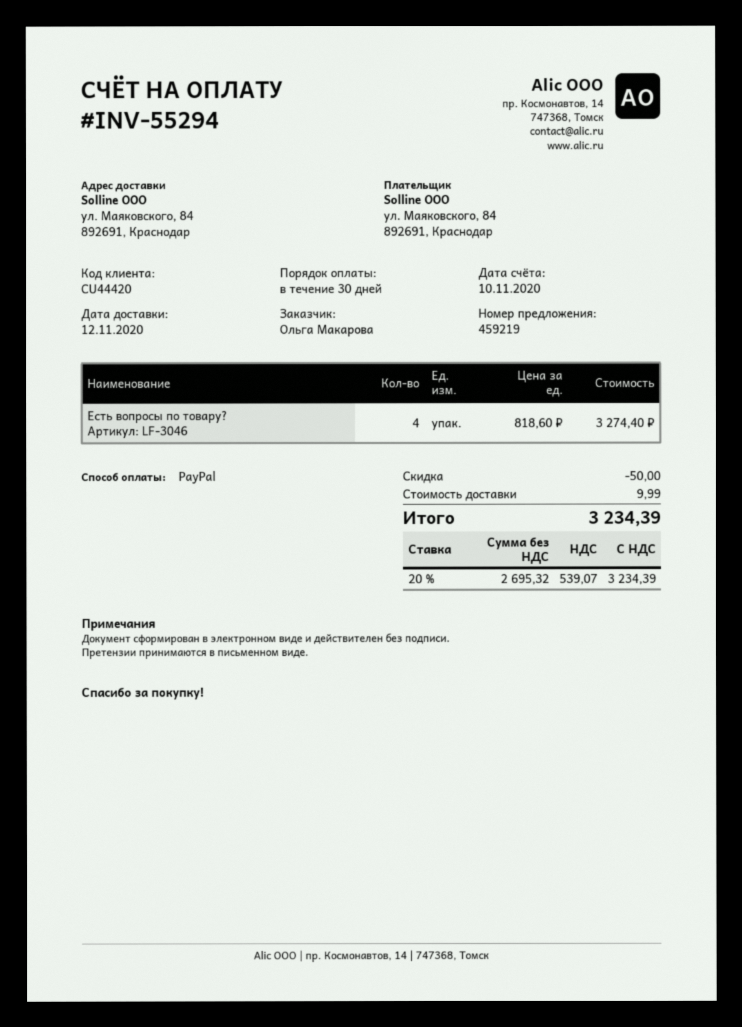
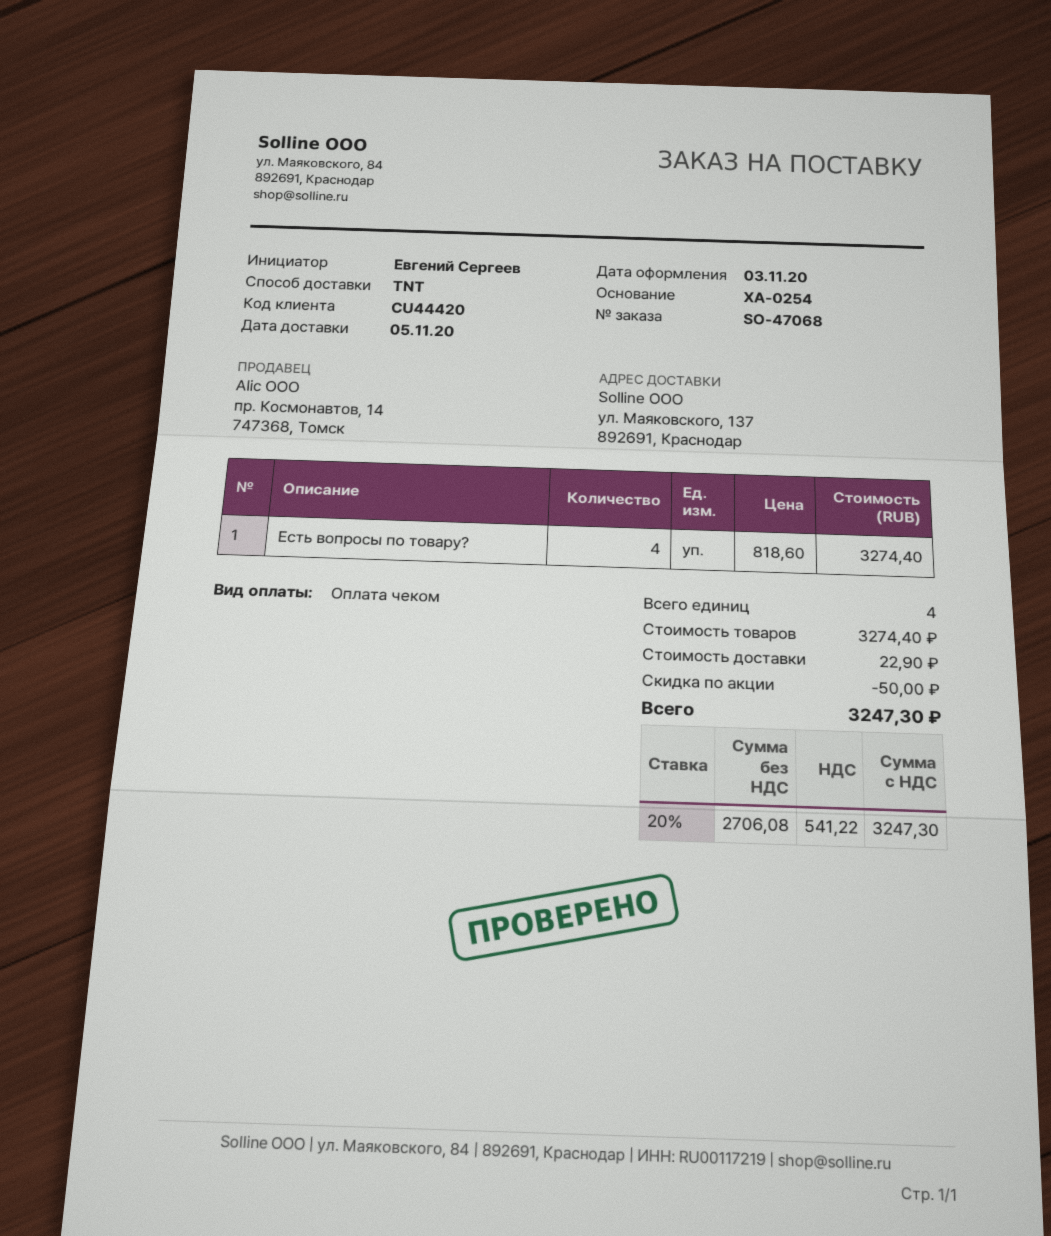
delivery date: 2020-11-12 -> 2020-11-05
ordered by: Ольга Макарова -> Евгений Сергеев
payment method: PayPal -> cheque
ship to: ул. Маяковского, 84, 892691, Краснодар -> ул. Маяковского, 137, 892691, Краснодар
shipping: 9.99 -> 22.90
net: 2695.32 -> 2706.08
tax: 20% = 539.07 -> 20% = 541.22
total: 3234.39 -> 3247.30

